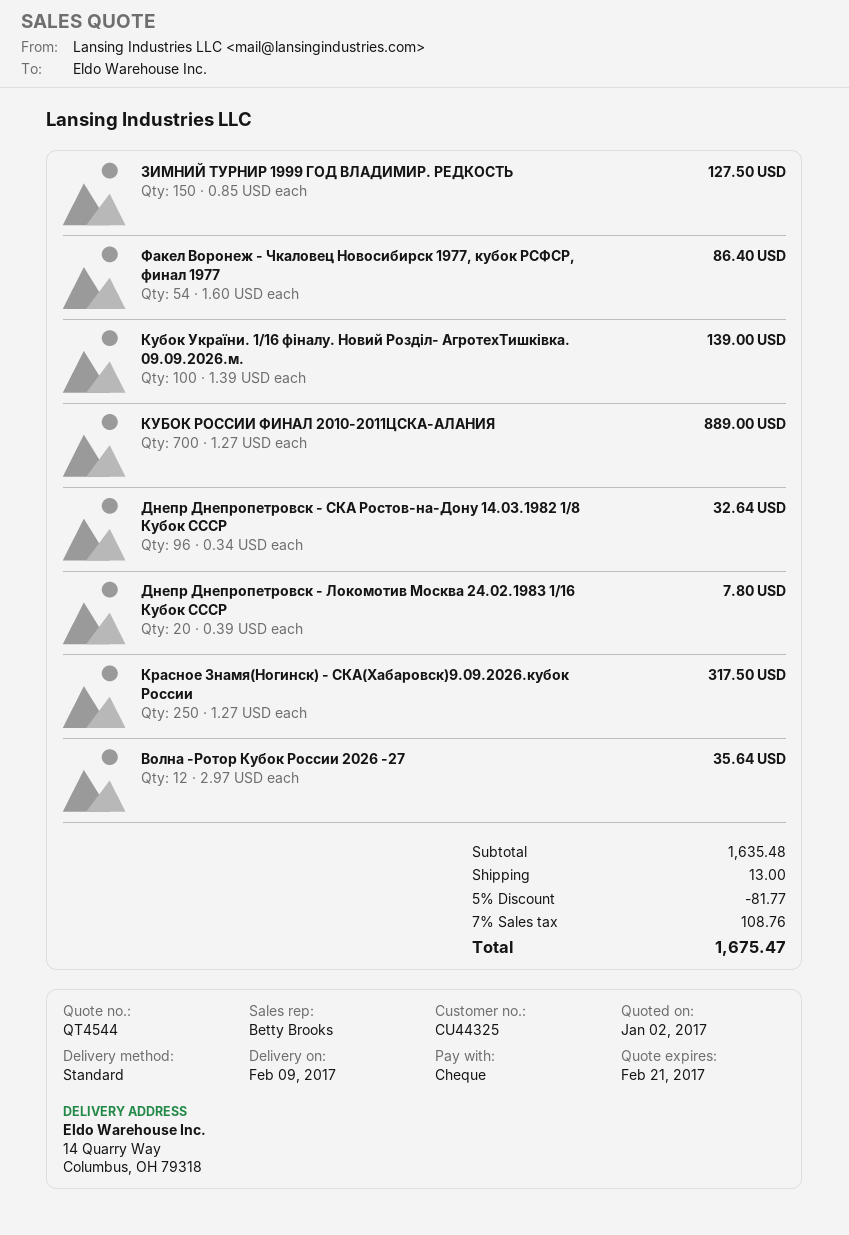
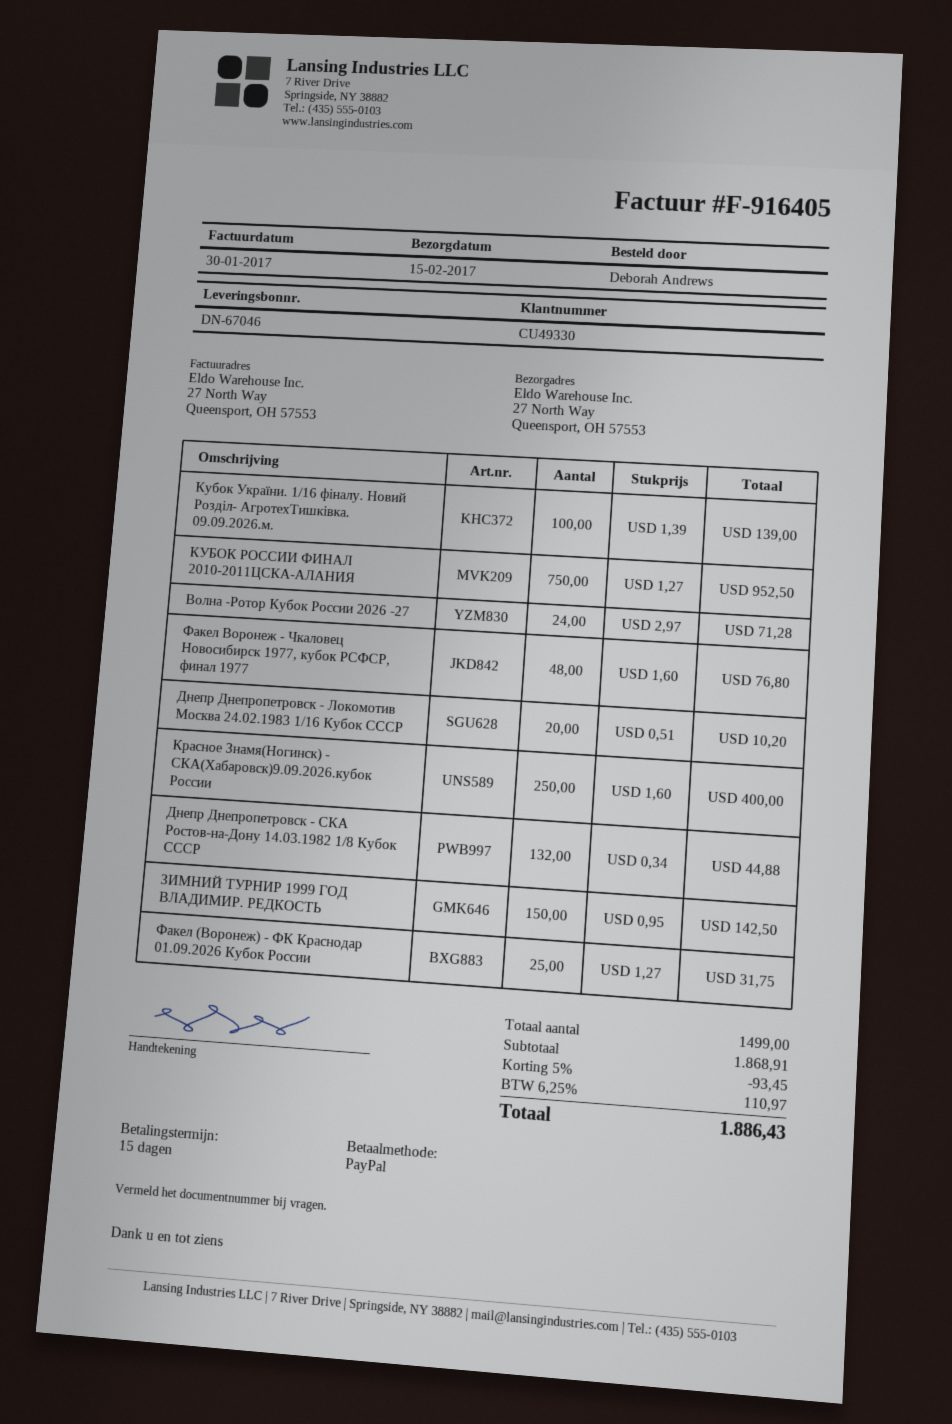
delivery date: 2017-02-09 -> 2017-02-15
customer number: CU44325 -> CU49330
payment method: cheque -> PayPal
ship to: 14 Quarry Way, Columbus, OH 79318 -> 27 North Way, Queensport, OH 57553
ЗИМНИЙ ТУРНИР 1999 ГОД ВЛАДИМИР. РЕДКОСТЬ: 150 x 0.85 = 127.50 -> 150 x 0.95 = 142.50
Факел Воронеж - Чкаловец Новосибирск 1977, кубок РСФСР, финал 1977: 54 x 1.60 = 86.40 -> 48 x 1.60 = 76.80
КУБОК РОССИИ ФИНАЛ 2010-2011ЦСКА-АЛАНИЯ: 700 x 1.27 = 889.00 -> 750 x 1.27 = 952.50
Днепр Днепропетровск - СКА Ростов-на-Дону 14.03.1982 1/8 Кубок СССР: 96 x 0.34 = 32.64 -> 132 x 0.34 = 44.88
Днепр Днепропетровск - Локомотив Москва 24.02.1983 1/16 Кубок СССР: 20 x 0.39 = 7.80 -> 20 x 0.51 = 10.20
Красное Знамя(Ногинск) - СКА(Хабаровск)9.09.2026.кубок России: 250 x 1.27 = 317.50 -> 250 x 1.60 = 400.00
Волна -Ротор Кубок России 2026 -27: 12 x 2.97 = 35.64 -> 24 x 2.97 = 71.28
Факел (Воронеж) - ФК Краснодар 01.09.2026 Кубок России: none -> 25 x 1.27 = 31.75
subtotal: 1635.48 -> 1868.91
discount: 5% = 81.77 -> 5% = 93.45
shipping: 13.00 -> none
tax: 7% = 108.76 -> 6.25% = 110.97
total: 1675.47 -> 1886.43

